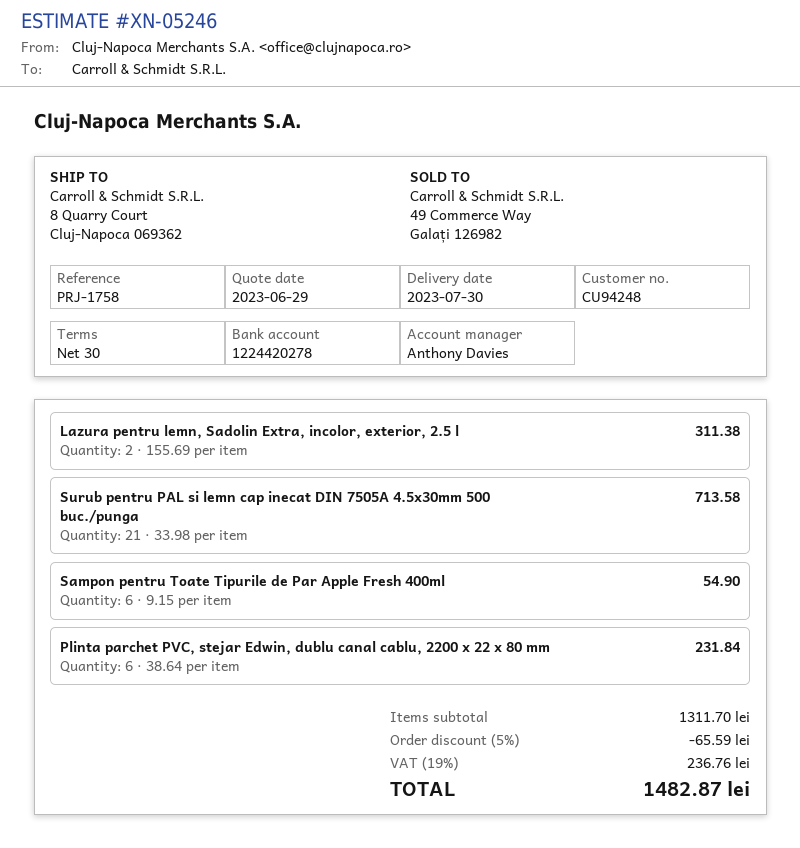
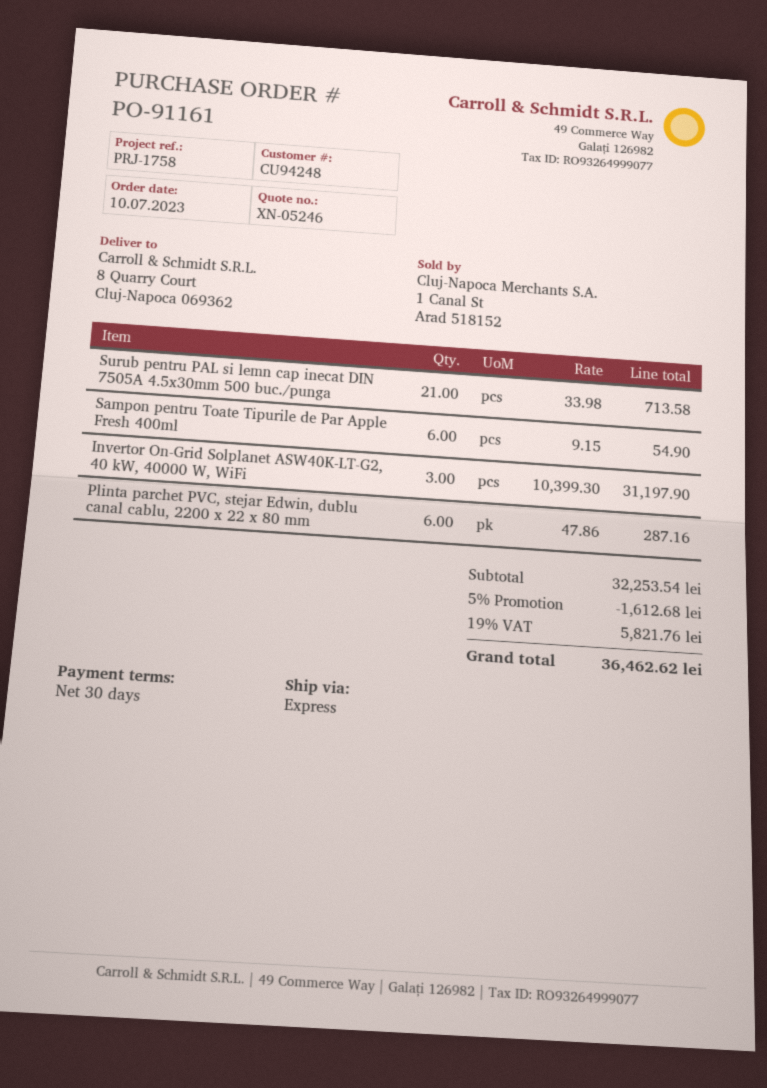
Lazura pentru lemn, Sadolin Extra, incolor, exterior, 2.5 l: 2 x 155.69 = 311.38 -> none
Plinta parchet PVC, stejar Edwin, dublu canal cablu, 2200 x 22 x 80 mm: 6 x 38.64 = 231.84 -> 6 x 47.86 = 287.16
Invertor On-Grid Solplanet ASW40K-LT-G2, 40 kW, 40000 W, WiFi: none -> 3 x 10399.30 = 31197.90
subtotal: 1311.70 -> 32253.54
discount: 5% = 65.59 -> 5% = 1612.68
tax: 19% = 236.76 -> 19% = 5821.76
total: 1482.87 -> 36462.62

